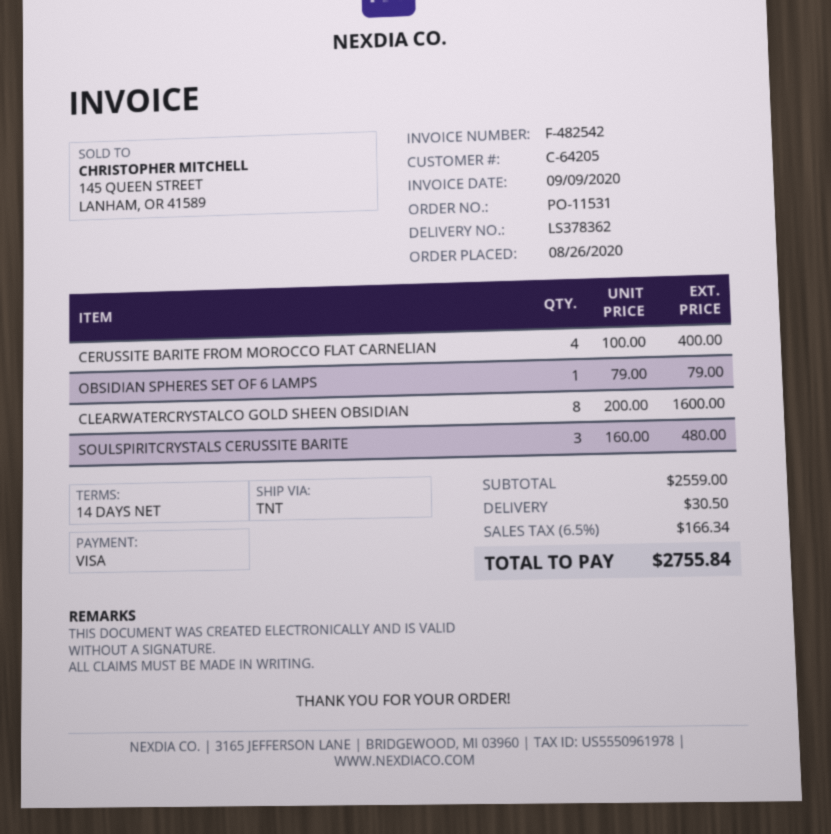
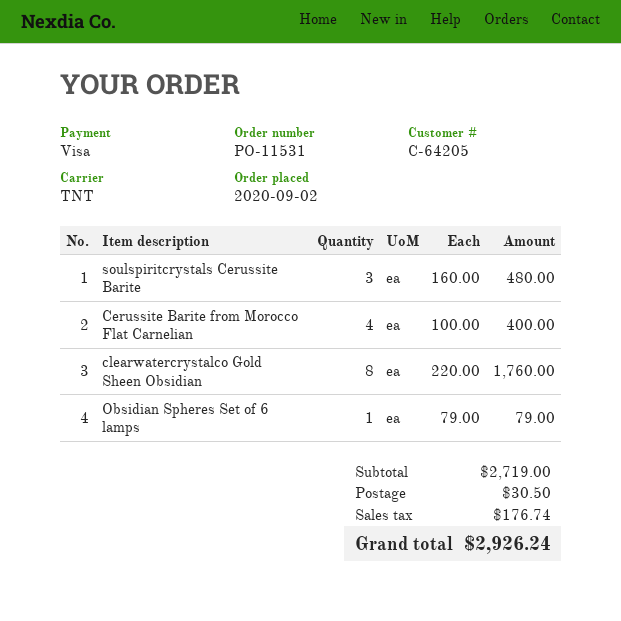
order date: 2020-08-26 -> 2020-09-02
CLEARWATERCRYSTALCO GOLD SHEEN OBSIDIAN: 8 x 200.00 = 1600.00 -> 8 x 220.00 = 1760.00
subtotal: 2559.00 -> 2719.00
tax: 166.34 -> 176.74
total: 2755.84 -> 2926.24

